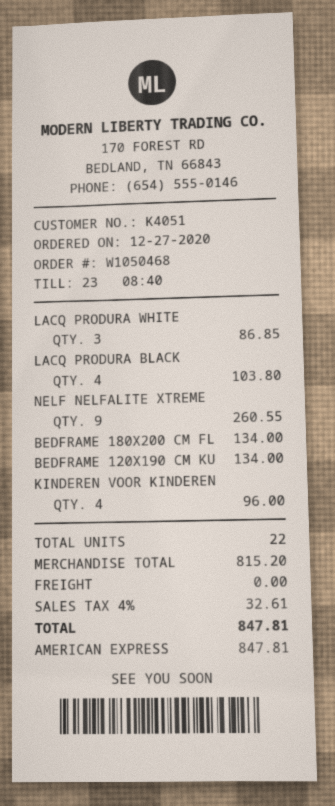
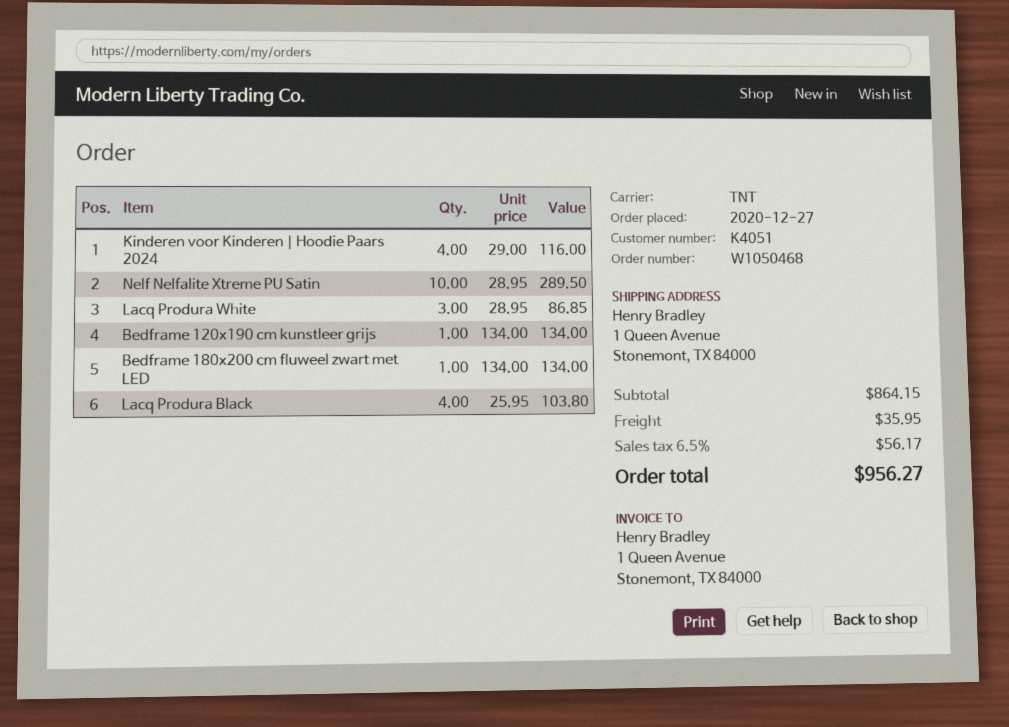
NELF NELFALITE XTREME: 9 for 260.55 -> 10 for 289.50
KINDEREN VOOR KINDEREN: 4 for 96.00 -> 4 for 116.00
subtotal: 815.20 -> 864.15
shipping: 0.00 -> 35.95
tax: 4% = 32.61 -> 6.5% = 56.17
total: 847.81 -> 956.27

